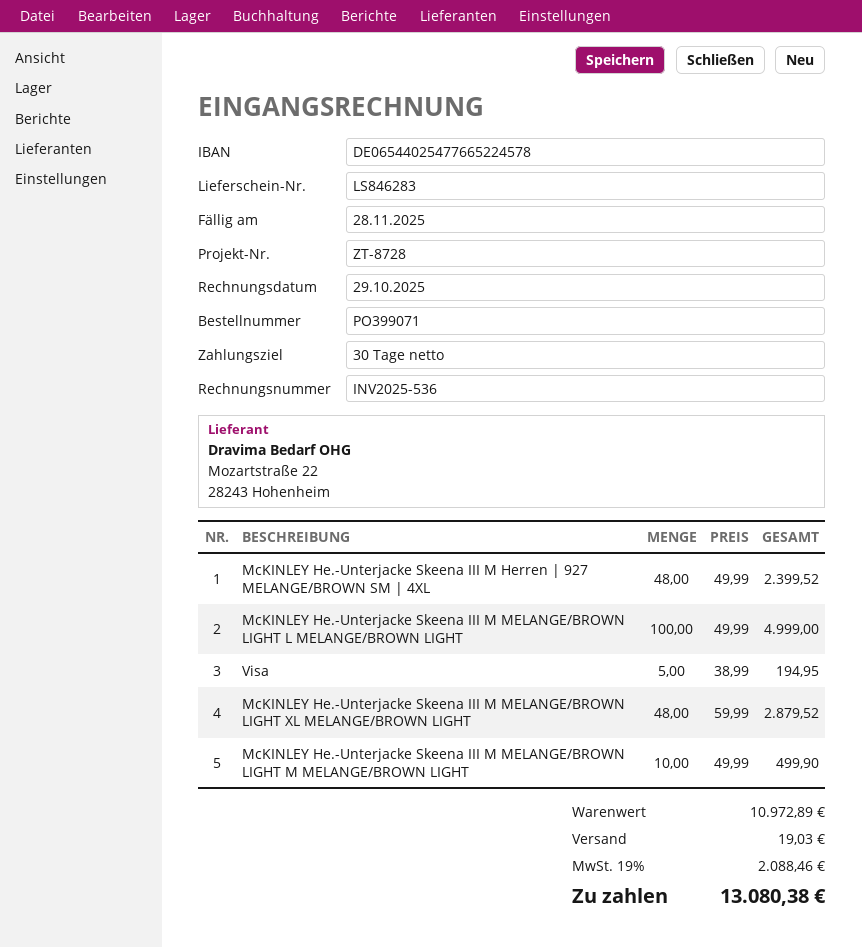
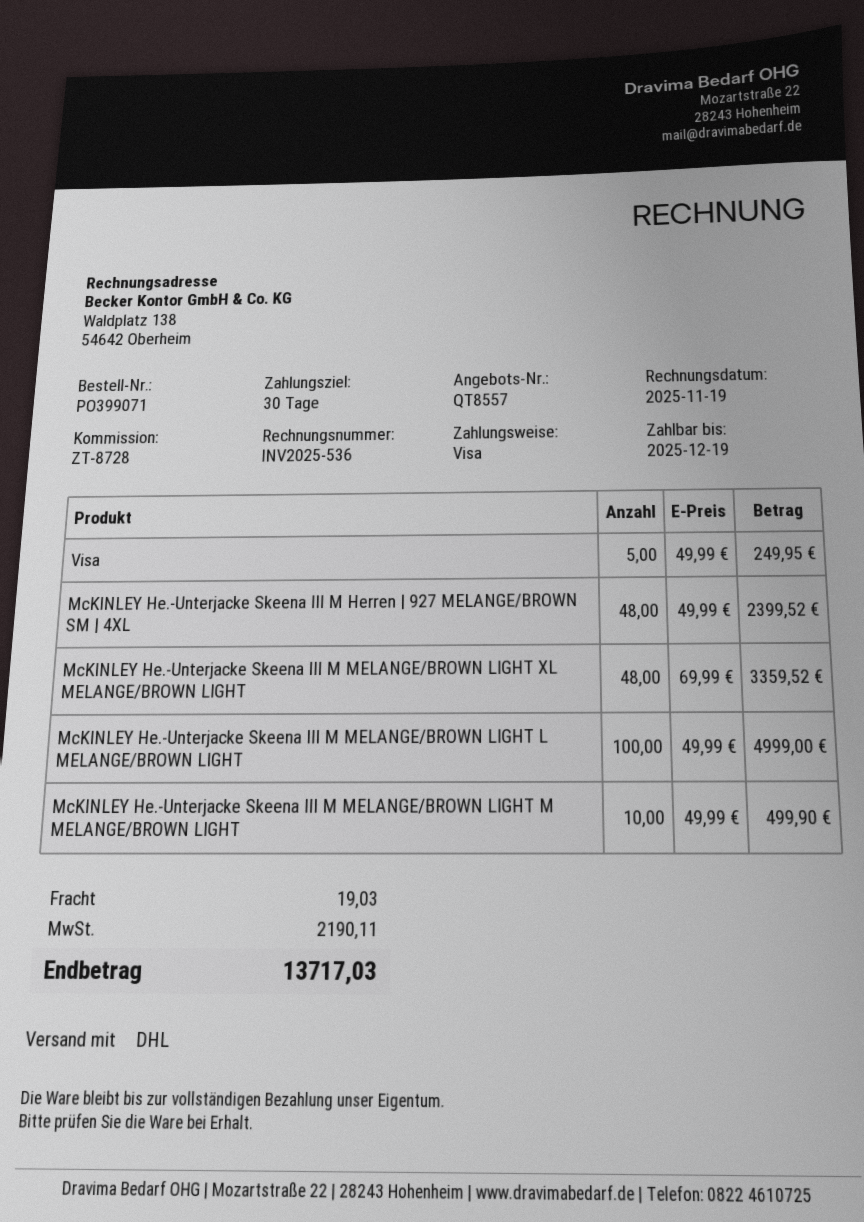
invoice date: 2025-10-29 -> 2025-11-19
due date: 2025-11-28 -> 2025-12-19
Visa: 5 x 38.99 = 194.95 -> 5 x 49.99 = 249.95
McKINLEY He.-Unterjacke Skeena III M MELANGE/BROWN LIGHT XL MELANGE/BROWN LIGHT: 48 x 59.99 = 2879.52 -> 48 x 69.99 = 3359.52
tax: 2088.46 -> 2190.11
total: 13080.38 -> 13717.03

